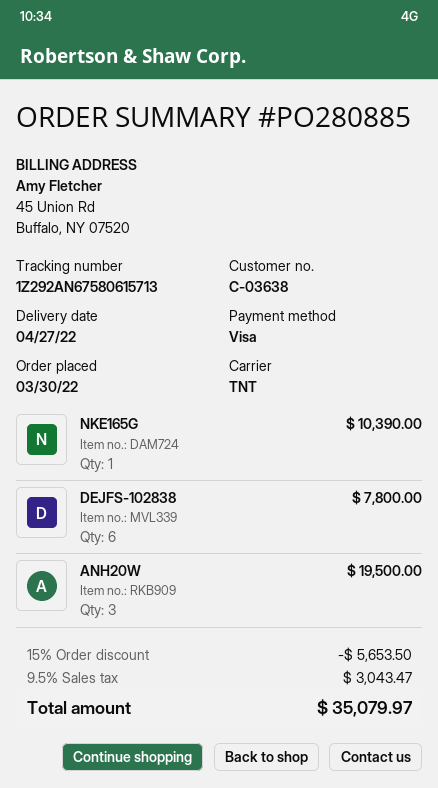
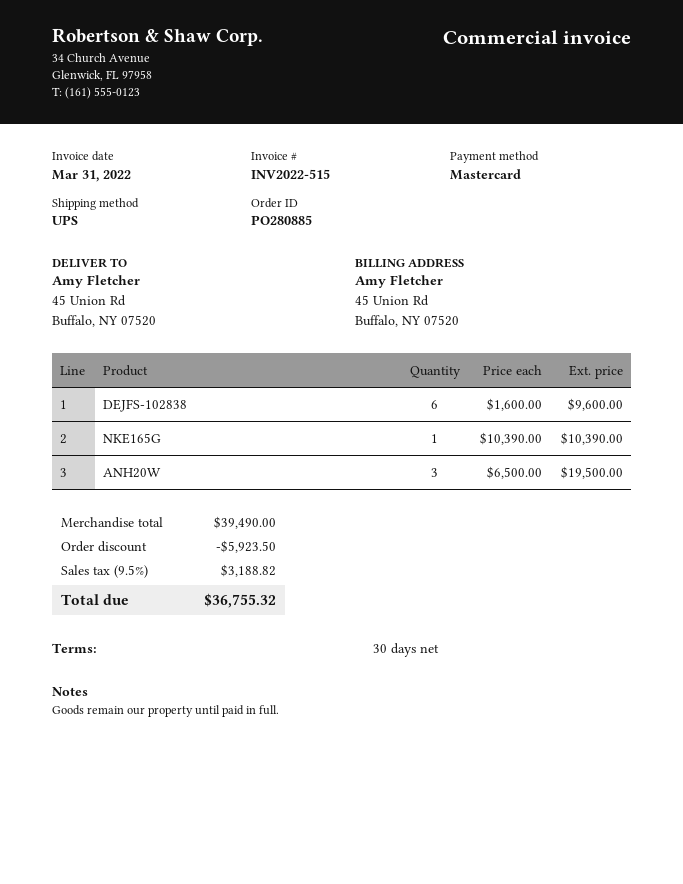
payment method: Visa -> Mastercard
shipping method: TNT -> UPS
DEJFS-102838: 6 for 7800.00 -> 6 for 9600.00
discount: 5653.50 -> 5923.50
tax: 9.5% = 3043.47 -> 9.5% = 3188.82
total: 35079.97 -> 36755.32

